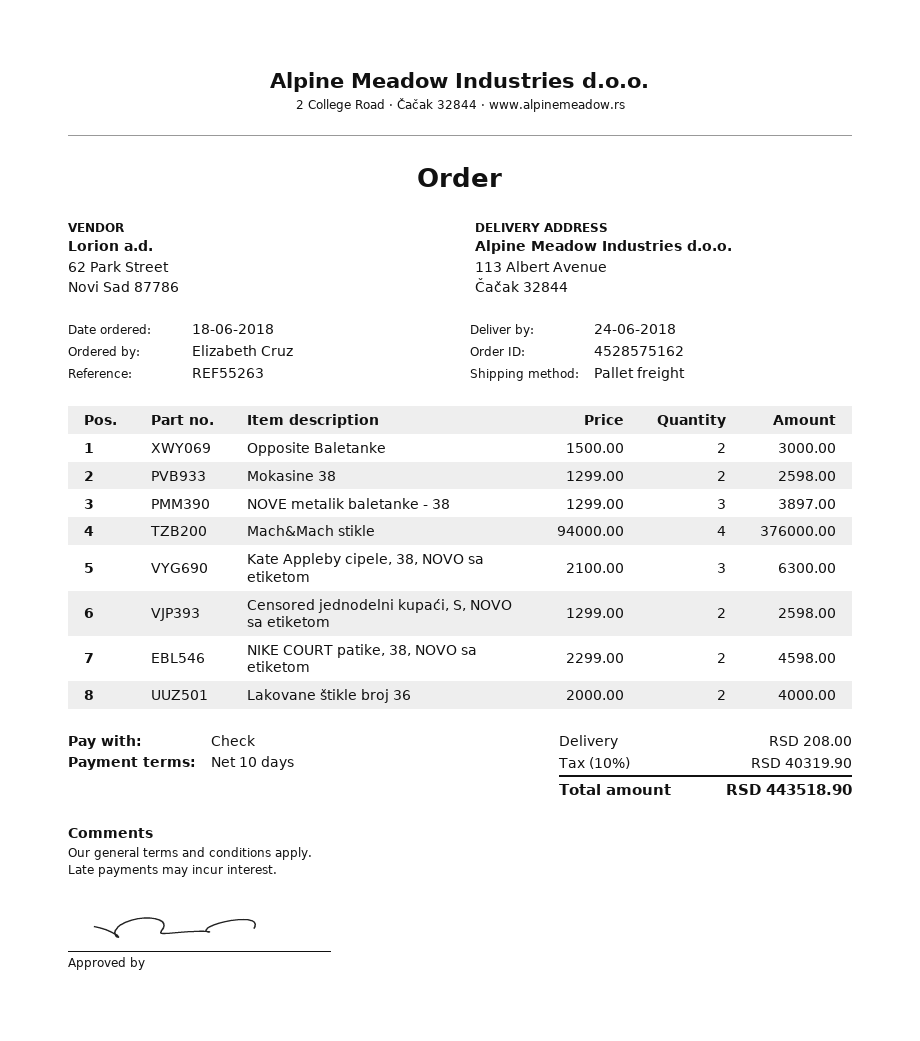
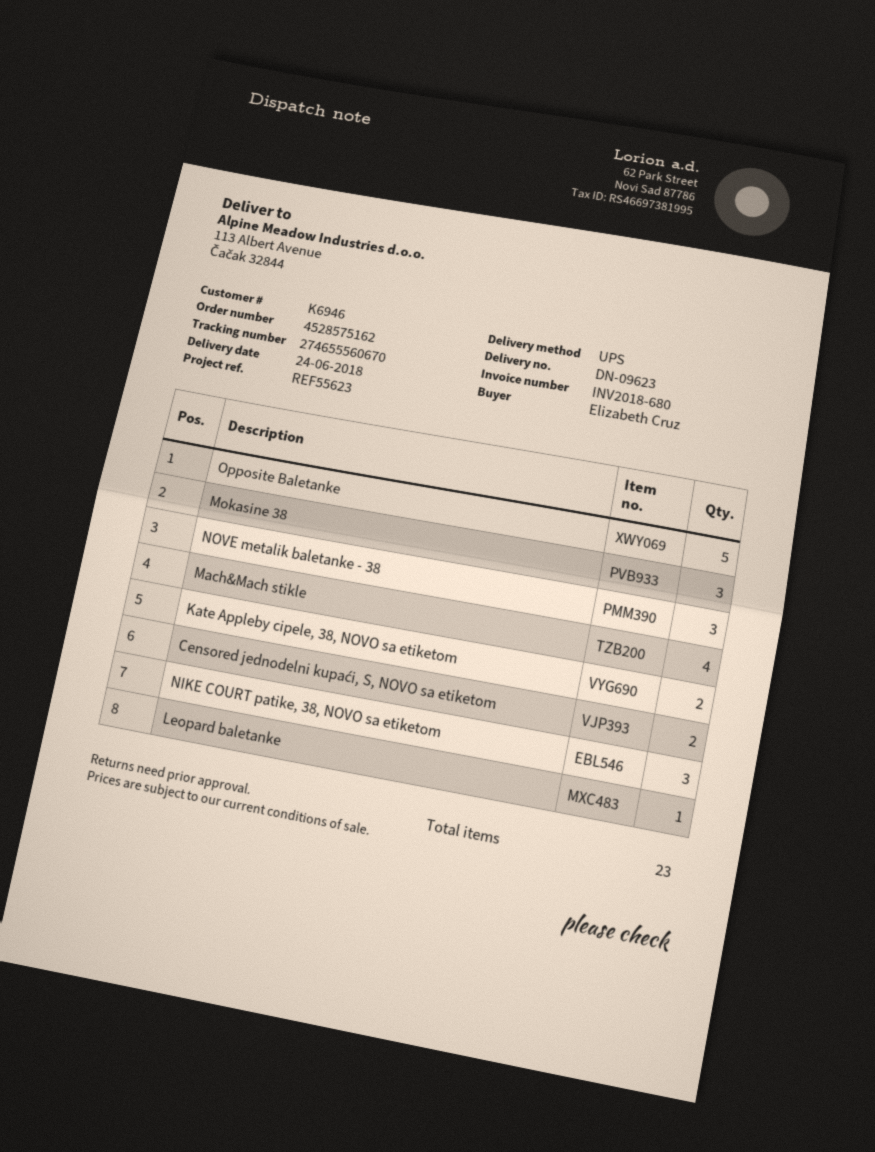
reference: REF55263 -> REF55623
shipping method: pallet freight -> UPS
Opposite Baletanke: 2 -> 5
Mokasine 38: 2 -> 3
Kate Appleby cipele, 38, NOVO sa etiketom: 3 -> 2
NIKE COURT patike, 38, NOVO sa etiketom: 2 -> 3
Lakovane štikle broj 36: 2 -> none
Leopard baletanke: none -> 1

